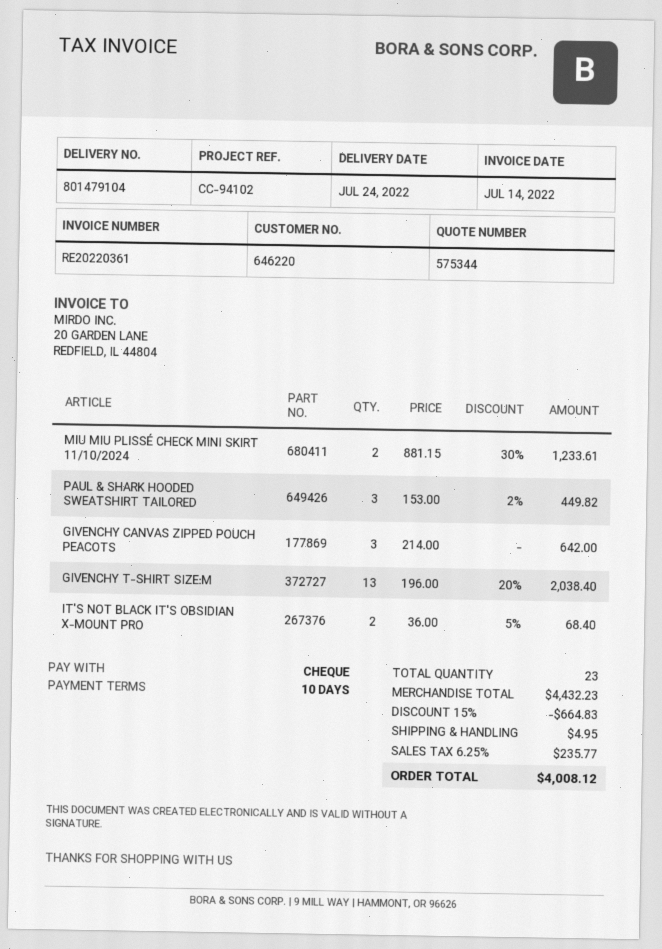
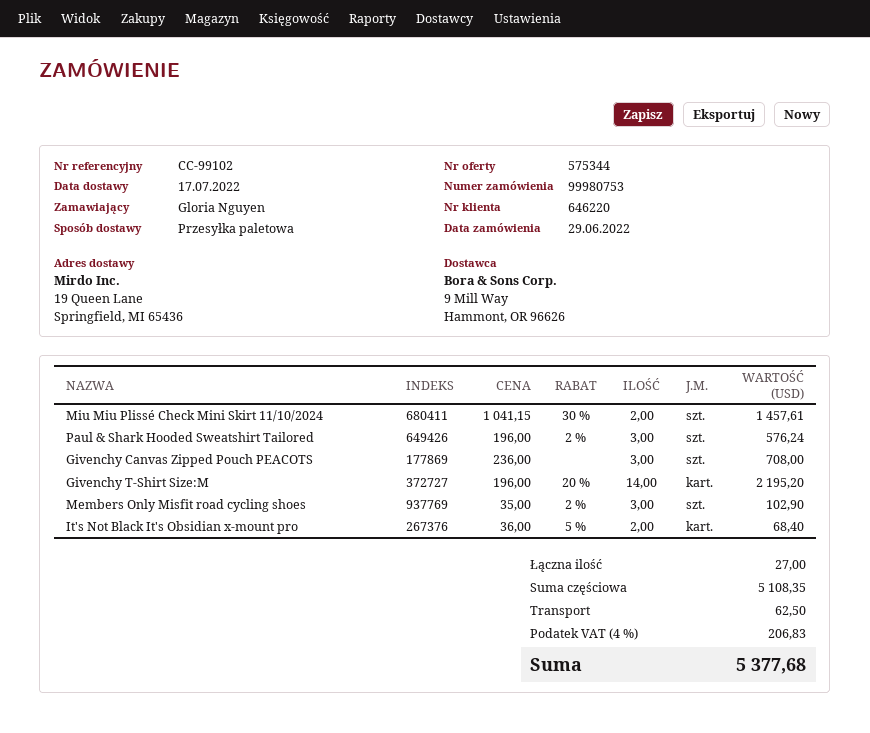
delivery date: 2022-07-24 -> 2022-07-17
reference: CC-94102 -> CC-99102
MIU MIU PLISSÉ CHECK MINI SKIRT 11/10/2024: 2 x 881.15 - 30% = 1233.61 -> 2 x 1041.15 - 30% = 1457.61
PAUL & SHARK HOODED SWEATSHIRT TAILORED: 3 x 153.00 - 2% = 449.82 -> 3 x 196.00 - 2% = 576.24
GIVENCHY CANVAS ZIPPED POUCH PEACOTS: 3 x 214.00 = 642.00 -> 3 x 236.00 = 708.00
GIVENCHY T-SHIRT SIZE:M: 13 x 196.00 - 20% = 2038.40 -> 14 x 196.00 - 20% = 2195.20
Members Only Misfit road cycling shoes: none -> 3 x 35.00 - 2% = 102.90
total quantity: 23 -> 27
subtotal: 4432.23 -> 5108.35
discount: 15% = 664.83 -> none
shipping: 4.95 -> 62.50
tax: 6.25% = 235.77 -> 4% = 206.83
total: 4008.12 -> 5377.68

